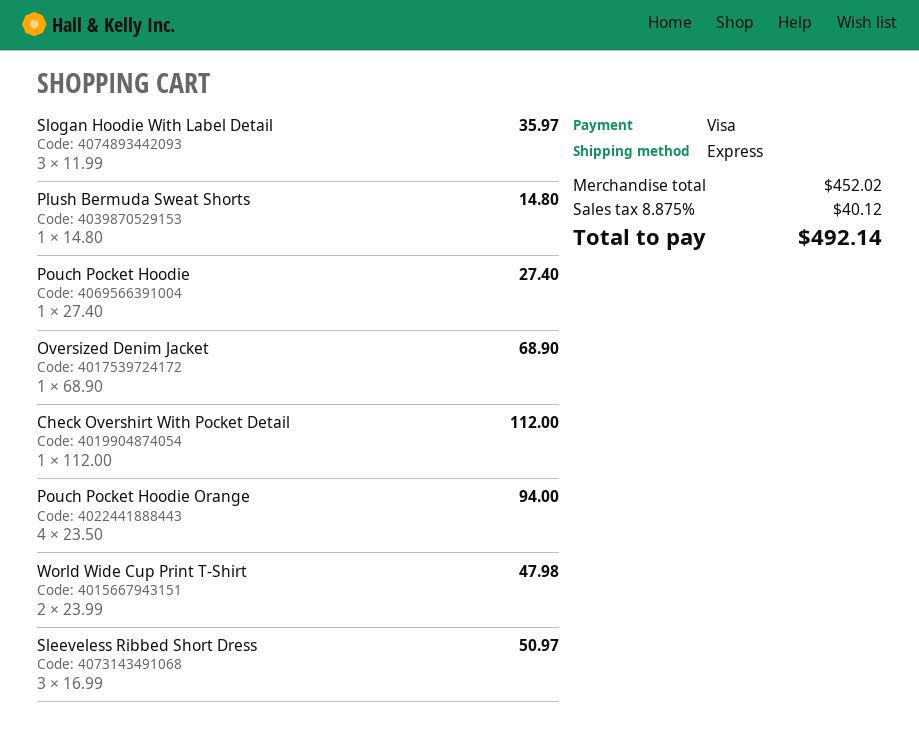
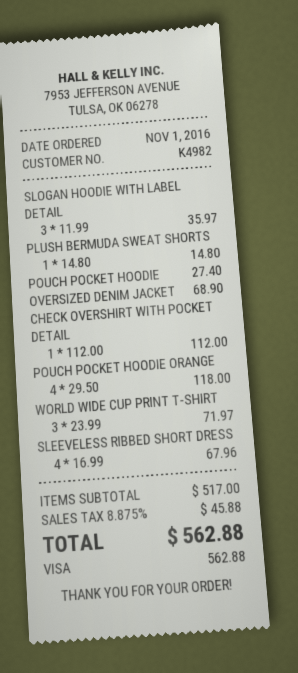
Pouch Pocket Hoodie Orange: 4 x 23.50 = 94.00 -> 4 x 29.50 = 118.00
World Wide Cup Print T-Shirt: 2 x 23.99 = 47.98 -> 3 x 23.99 = 71.97
Sleeveless Ribbed Short Dress: 3 x 16.99 = 50.97 -> 4 x 16.99 = 67.96
subtotal: 452.02 -> 517.00
tax: 8.875% = 40.12 -> 8.875% = 45.88
total: 492.14 -> 562.88

